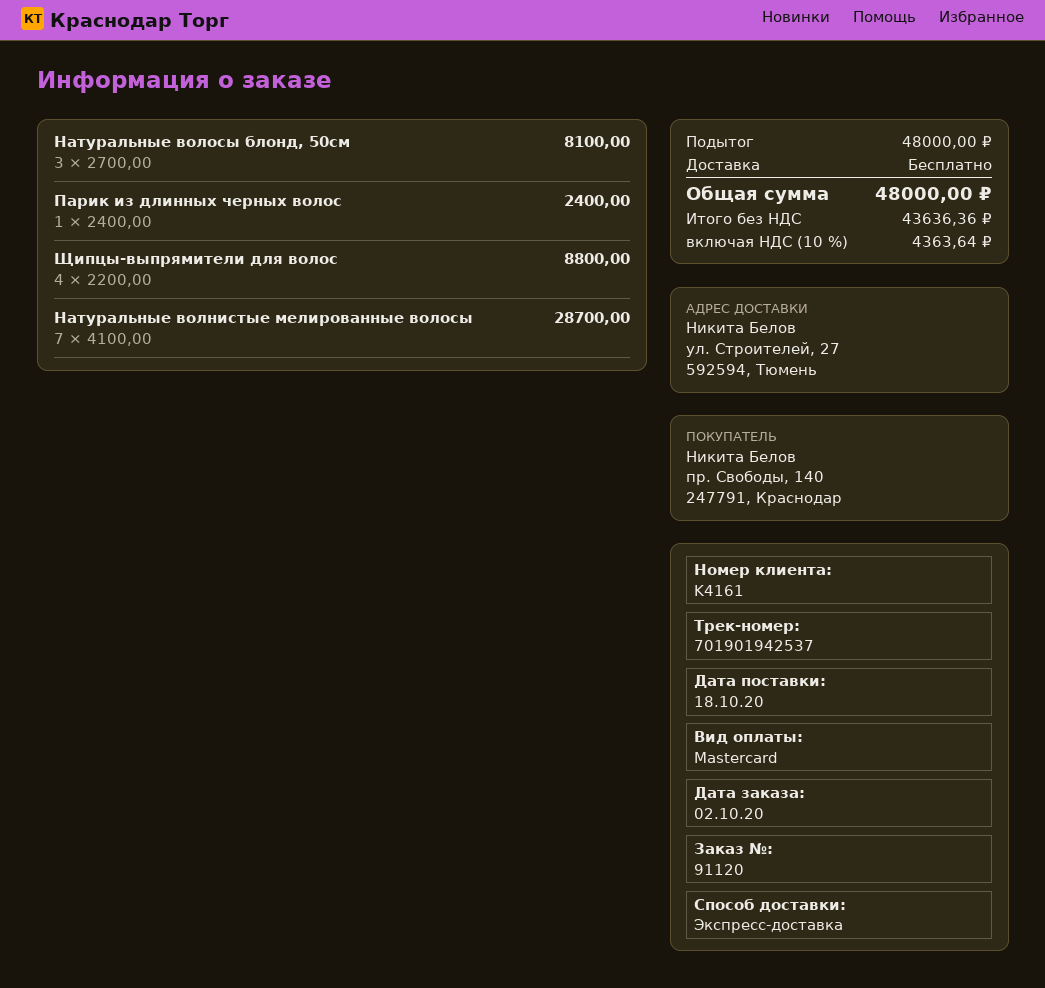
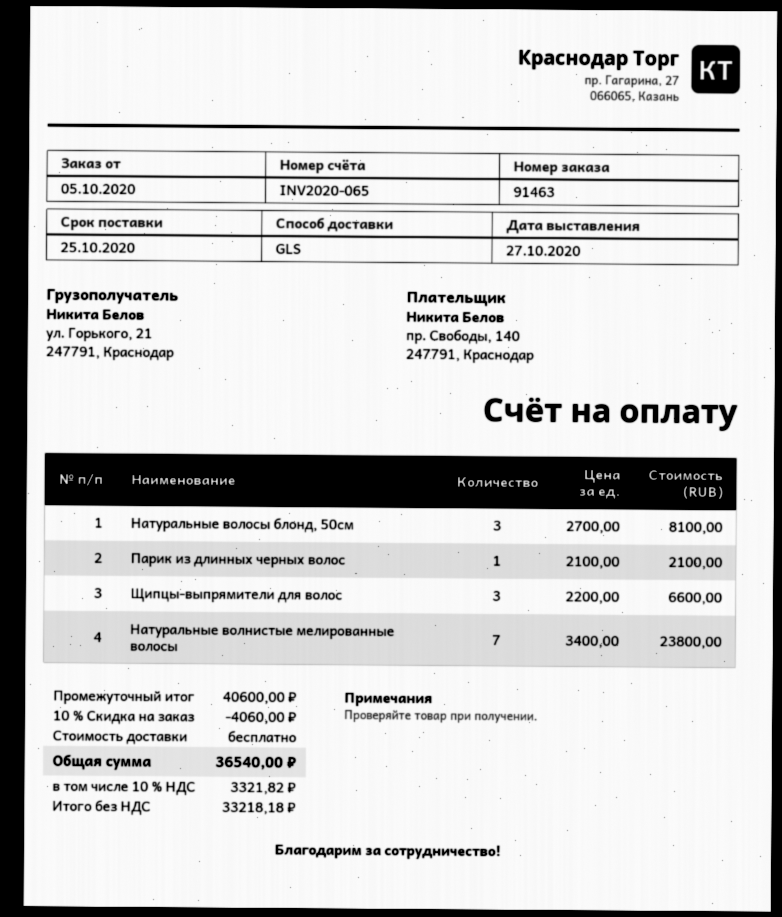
order number: 91120 -> 91463
order date: 2020-10-02 -> 2020-10-05
delivery date: 2020-10-18 -> 2020-10-25
shipping method: express -> GLS
ship to: ул. Строителей, 27, 592594, Тюмень -> ул. Горького, 21, 247791, Краснодар
Парик из длинных черных волос: 1 x 2400.00 = 2400.00 -> 1 x 2100.00 = 2100.00
Щипцы-выпрямители для волос: 4 x 2200.00 = 8800.00 -> 3 x 2200.00 = 6600.00
Натуральные волнистые мелированные волосы: 7 x 4100.00 = 28700.00 -> 7 x 3400.00 = 23800.00
subtotal: 48000.00 -> 40600.00
discount: none -> 10% = 4060.00
net: 43636.36 -> 33218.18
tax: 10% = 4363.64 -> 10% = 3321.82
total: 48000.00 -> 36540.00

